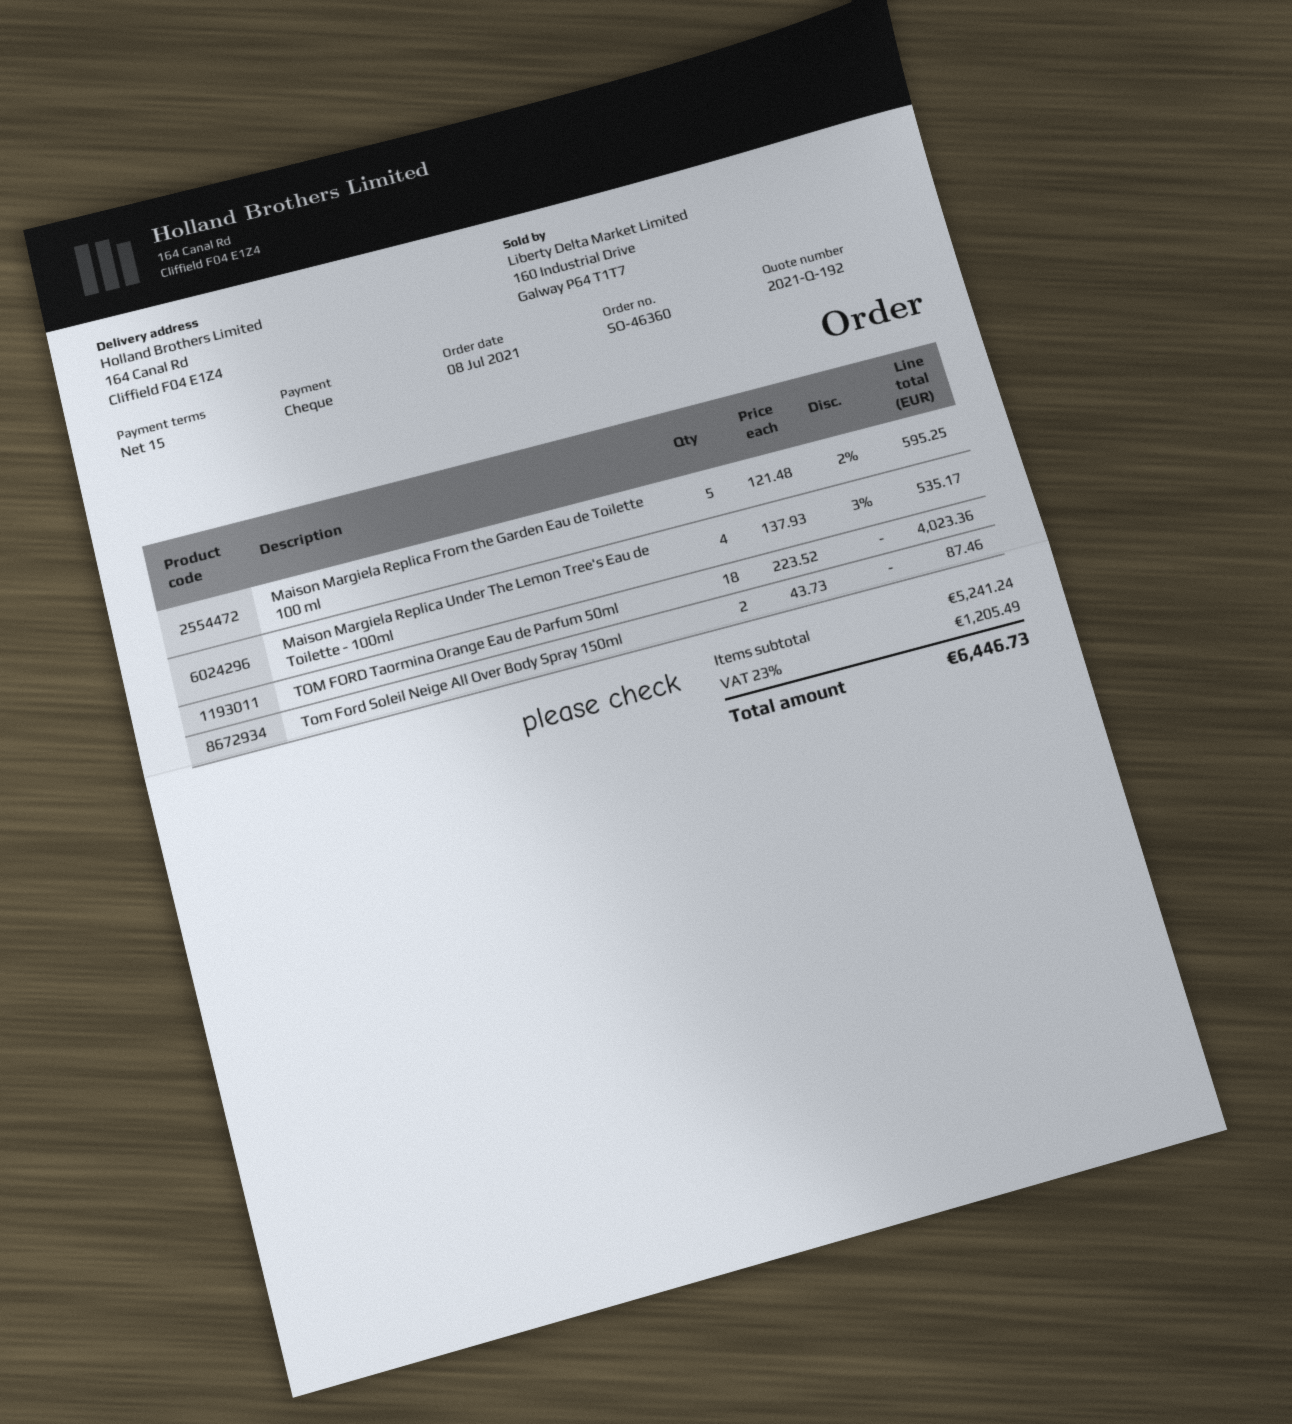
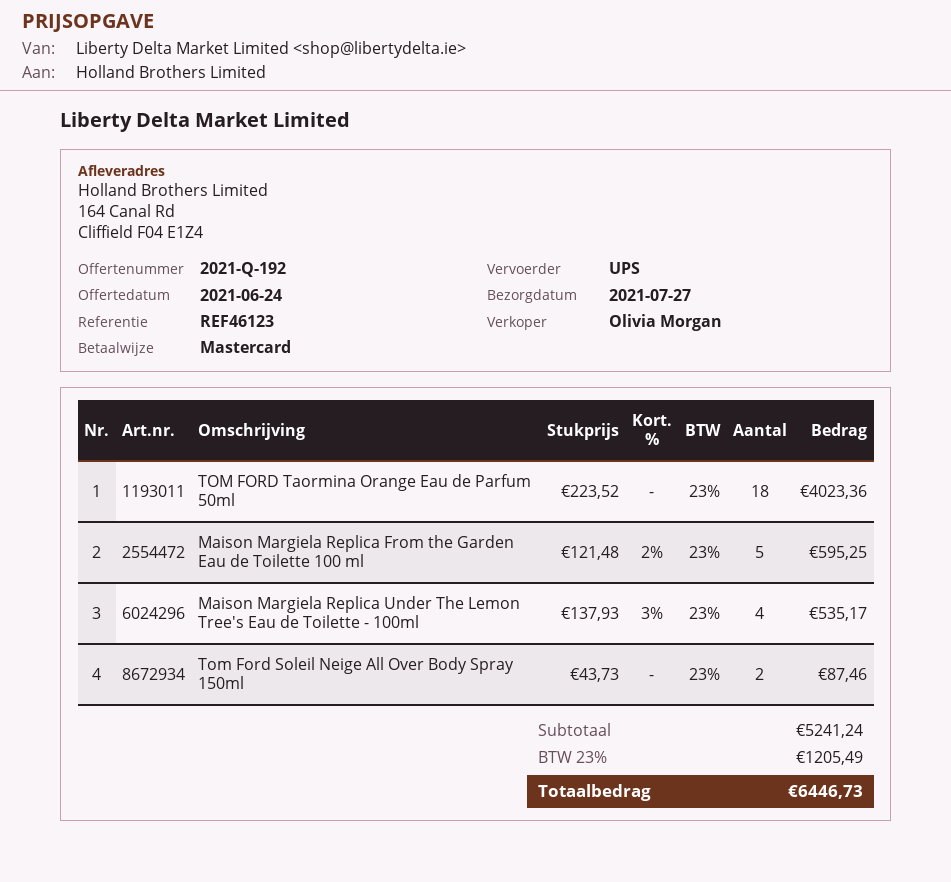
payment method: cheque -> Mastercard

